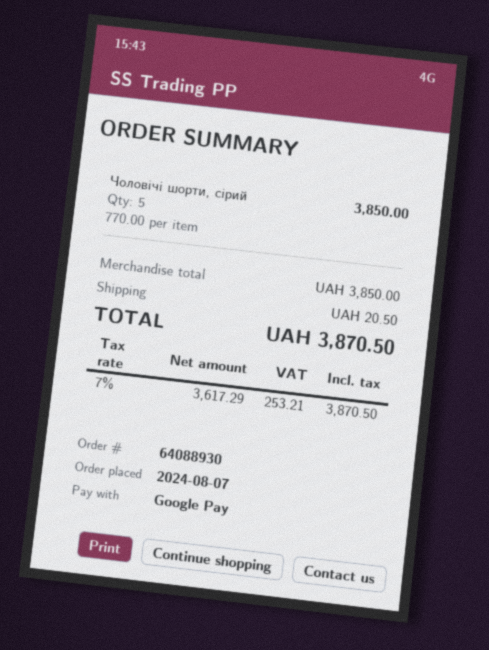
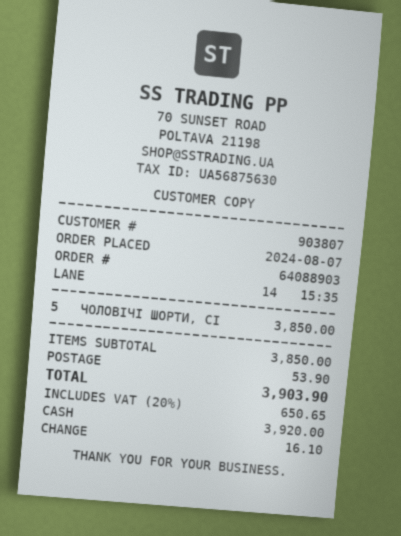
order number: 64088930 -> 64088903
payment method: Google Pay -> cash
shipping: 20.50 -> 53.90
tax: 7% = 253.21 -> 20% = 650.65
total: 3870.50 -> 3903.90

